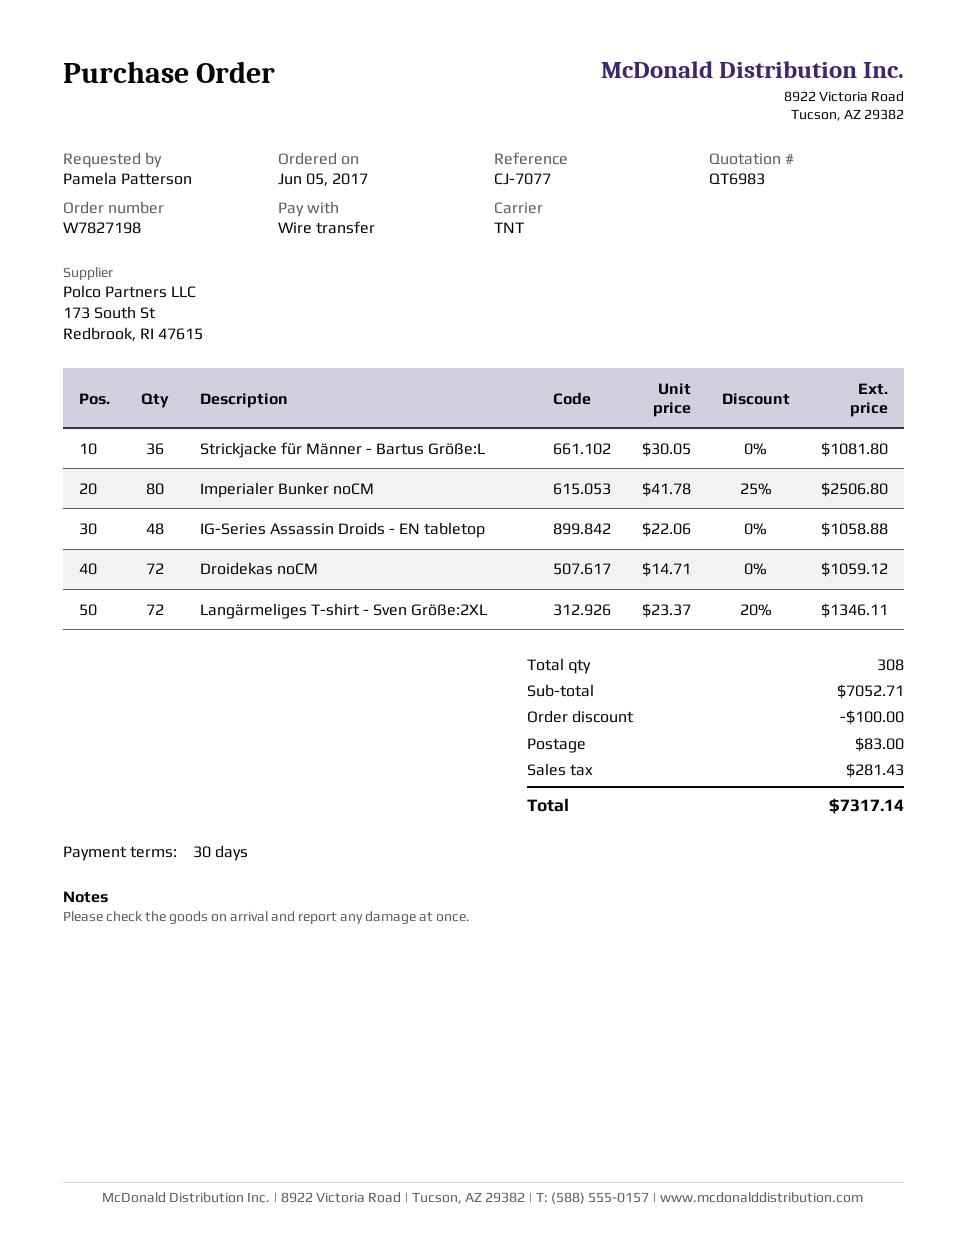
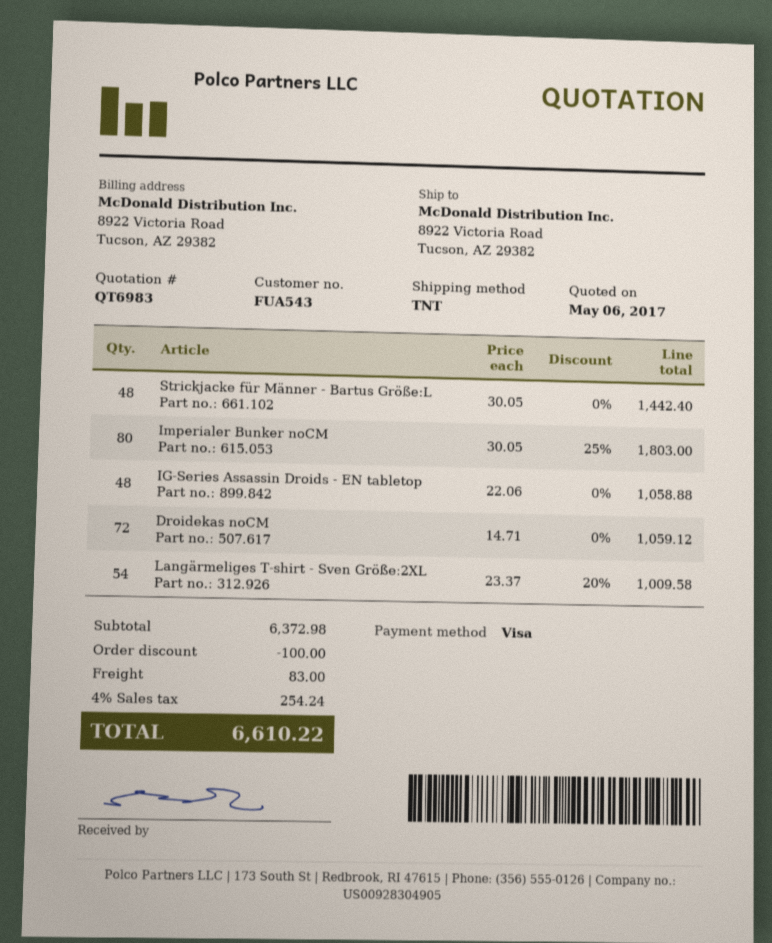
payment method: bank transfer -> Visa
Strickjacke für Männer - Bartus Größe:L: 36 x 30.05 = 1081.80 -> 48 x 30.05 = 1442.40
Imperialer Bunker noCM: 80 x 41.78 - 25% = 2506.80 -> 80 x 30.05 - 25% = 1803.00
Langärmeliges T-shirt - Sven Größe:2XL: 72 x 23.37 - 20% = 1346.11 -> 54 x 23.37 - 20% = 1009.58
subtotal: 7052.71 -> 6372.98
tax: 281.43 -> 254.24
total: 7317.14 -> 6610.22

